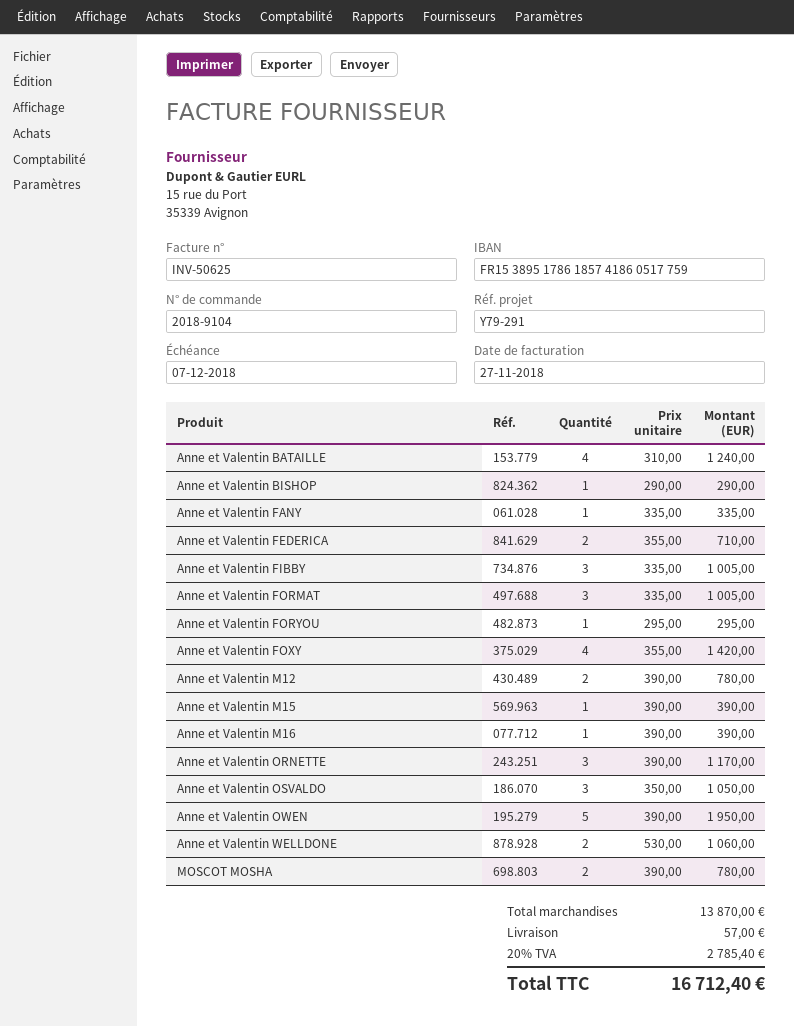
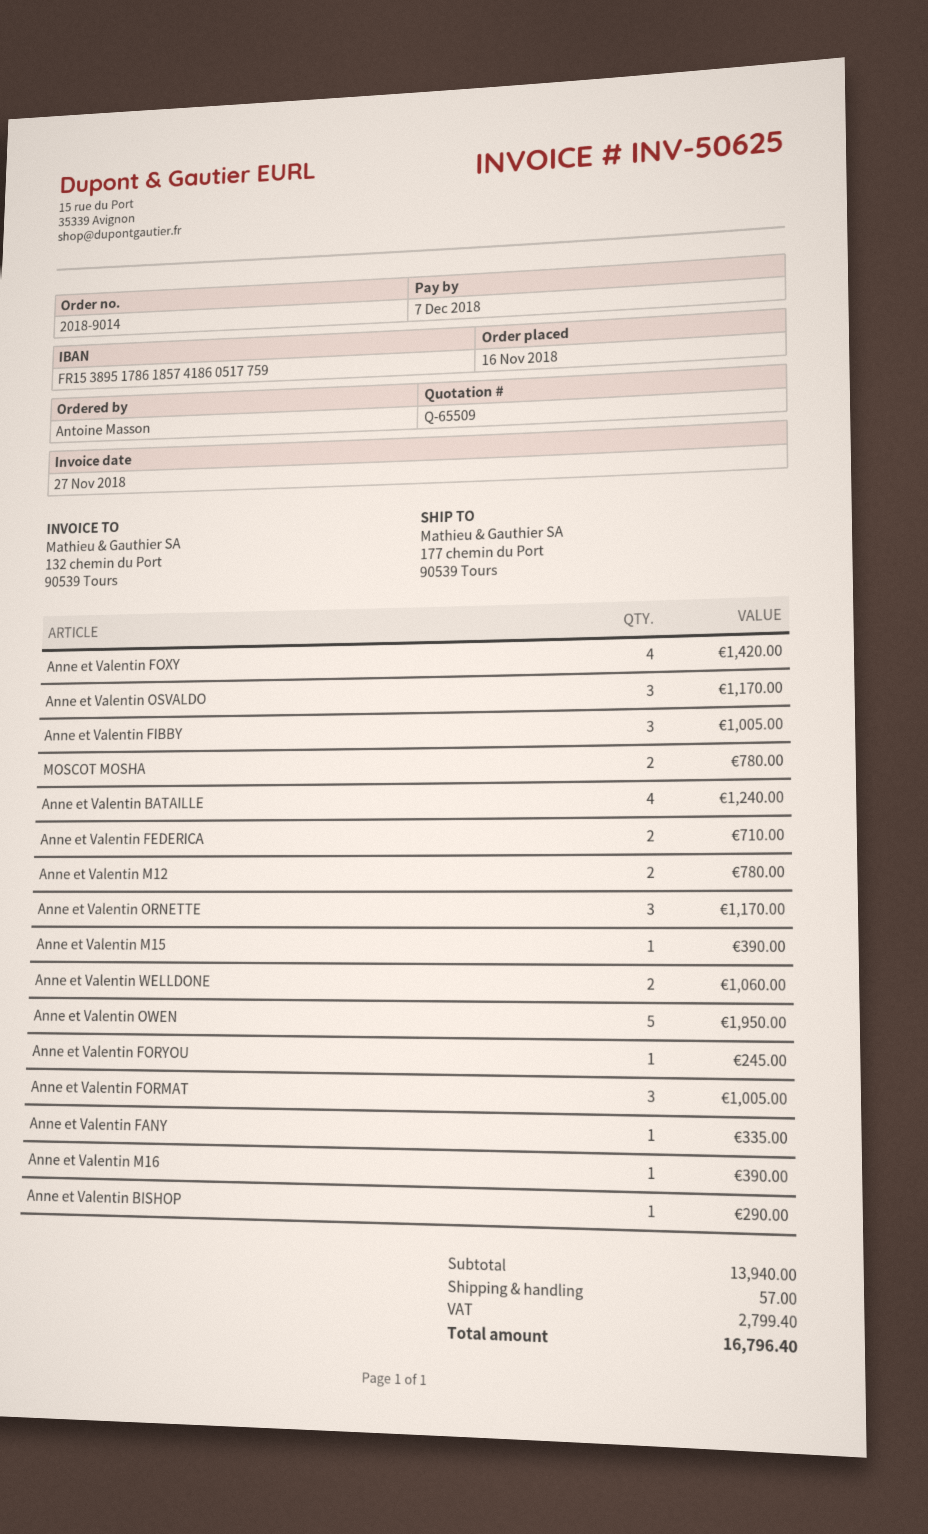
order number: 2018-9104 -> 2018-9014
Anne et Valentin FORYOU: 1 for 295.00 -> 1 for 245.00
Anne et Valentin OSVALDO: 3 for 1050.00 -> 3 for 1170.00
subtotal: 13870.00 -> 13940.00
tax: 2785.40 -> 2799.40
total: 16712.40 -> 16796.40

